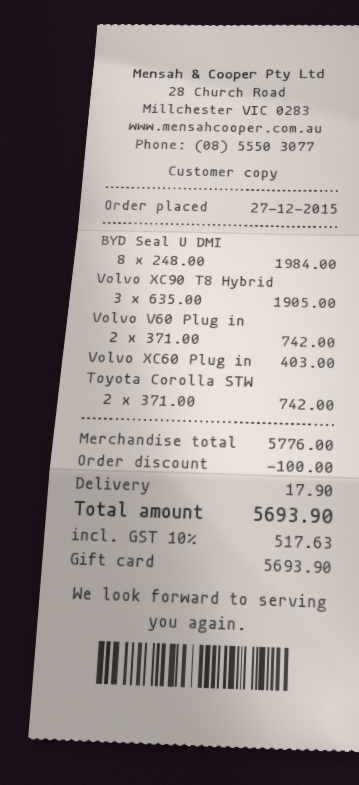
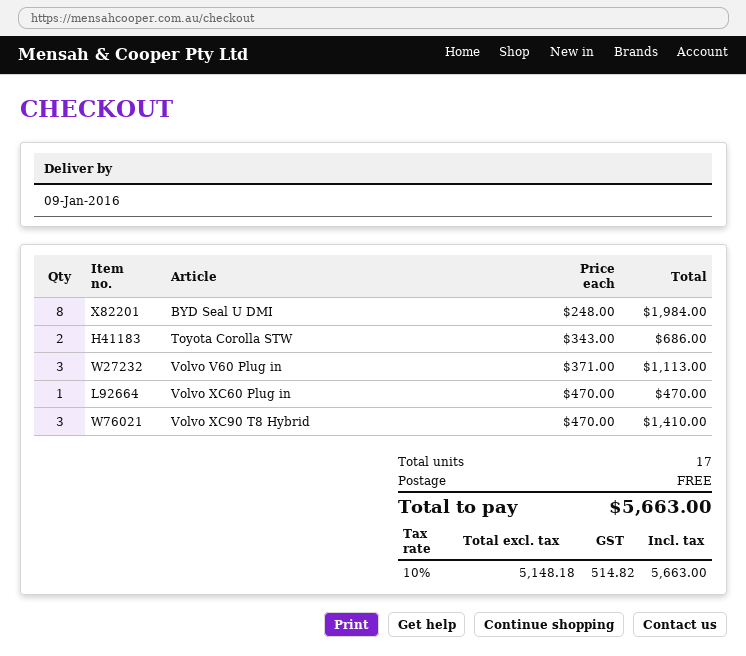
Volvo XC90 T8 Hybrid: 3 x 635.00 = 1905.00 -> 3 x 470.00 = 1410.00
Volvo V60 Plug in: 2 x 371.00 = 742.00 -> 3 x 371.00 = 1113.00
Volvo XC60 Plug in: 1 x 403.00 = 403.00 -> 1 x 470.00 = 470.00
Toyota Corolla STW: 2 x 371.00 = 742.00 -> 2 x 343.00 = 686.00
discount: 100.00 -> none
shipping: 17.90 -> 0.00
tax: 10% = 517.63 -> 10% = 514.82
total: 5693.90 -> 5663.00

